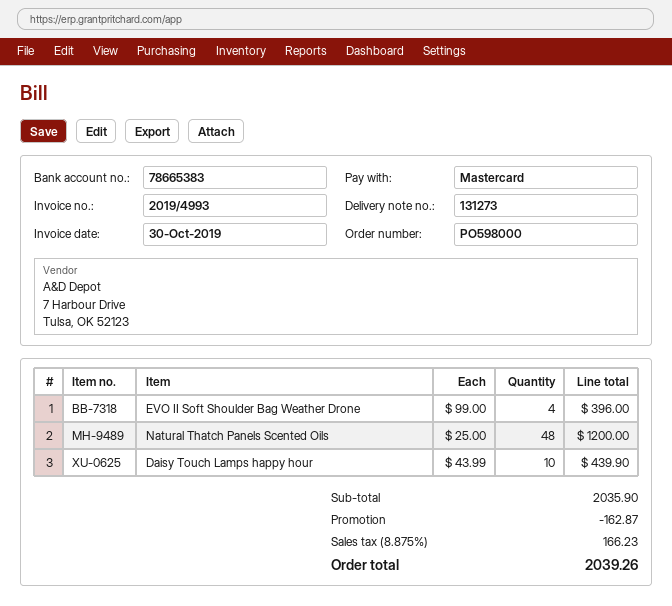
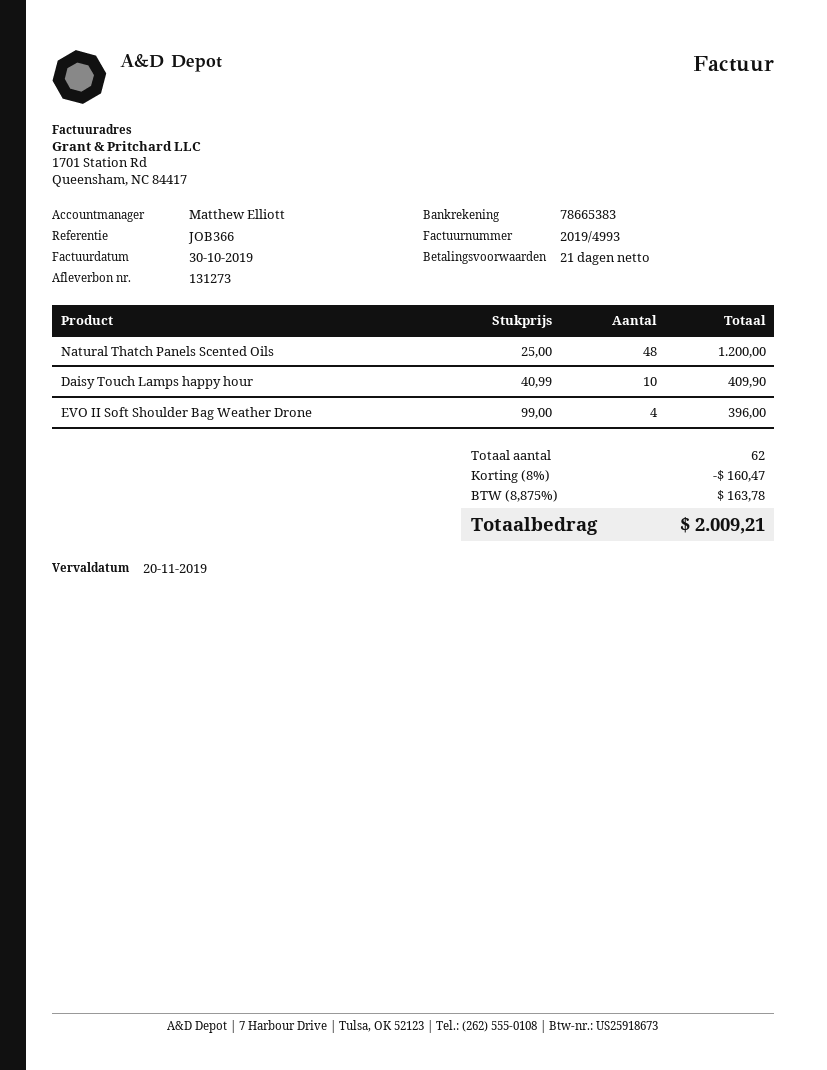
Daisy Touch Lamps happy hour: 10 x 43.99 = 439.90 -> 10 x 40.99 = 409.90
discount: 162.87 -> 160.47
tax: 8.875% = 166.23 -> 8.875% = 163.78
total: 2039.26 -> 2009.21

